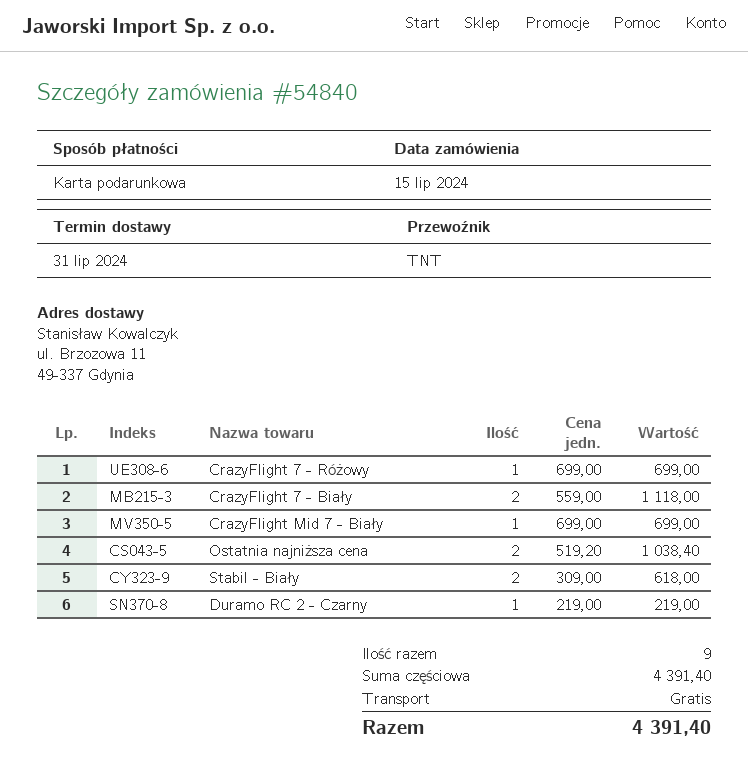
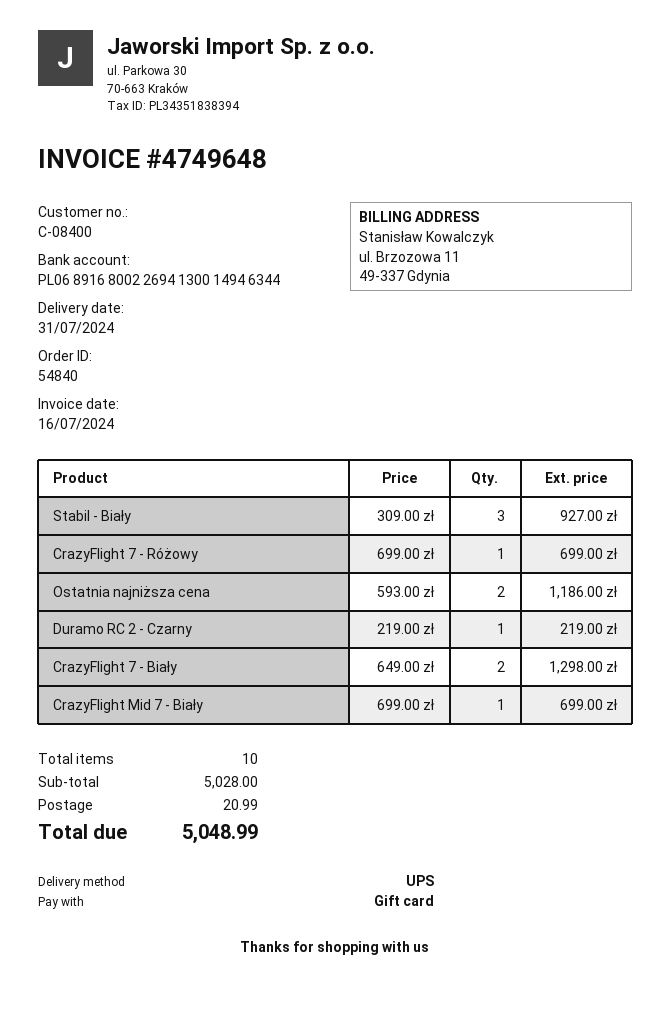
shipping method: TNT -> UPS
CrazyFlight 7 - Biały: 2 x 559.00 = 1118.00 -> 2 x 649.00 = 1298.00
Ostatnia najniższa cena: 2 x 519.20 = 1038.40 -> 2 x 593.00 = 1186.00
Stabil - Biały: 2 x 309.00 = 618.00 -> 3 x 309.00 = 927.00
total quantity: 9 -> 10
subtotal: 4391.40 -> 5028.00
shipping: 0.00 -> 20.99
total: 4391.40 -> 5048.99

